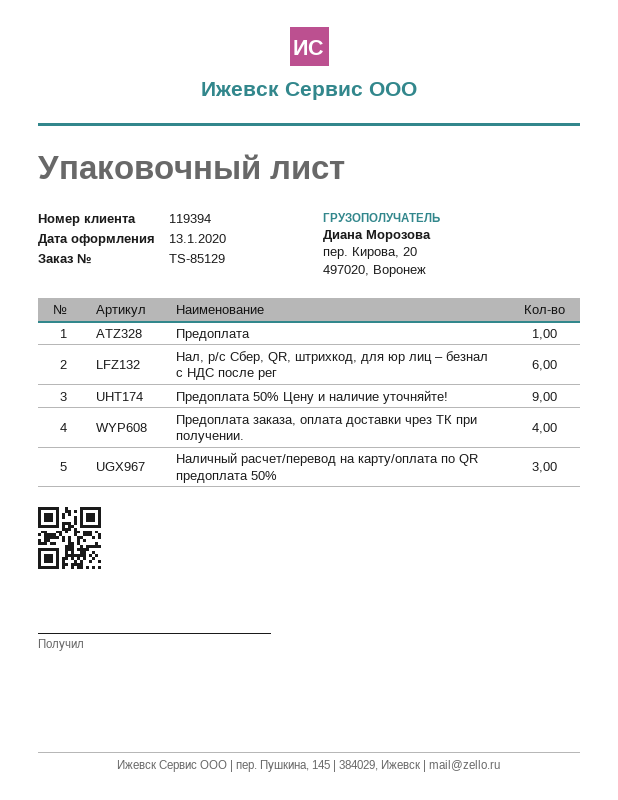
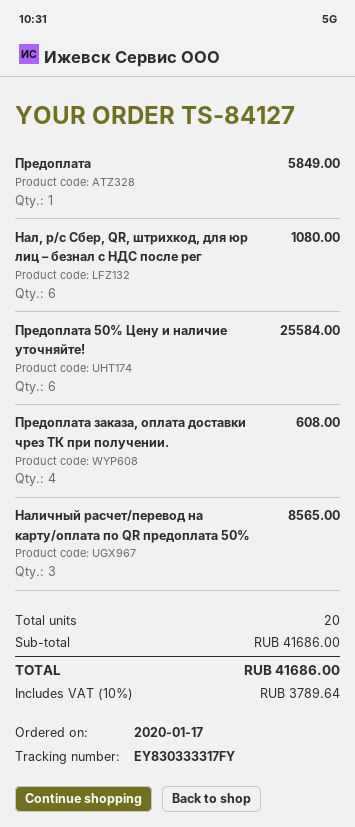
order number: TS-85129 -> TS-84127
order date: 2020-01-13 -> 2020-01-17
Предоплата 50% Цену и наличие уточняйте!: 9 -> 6

